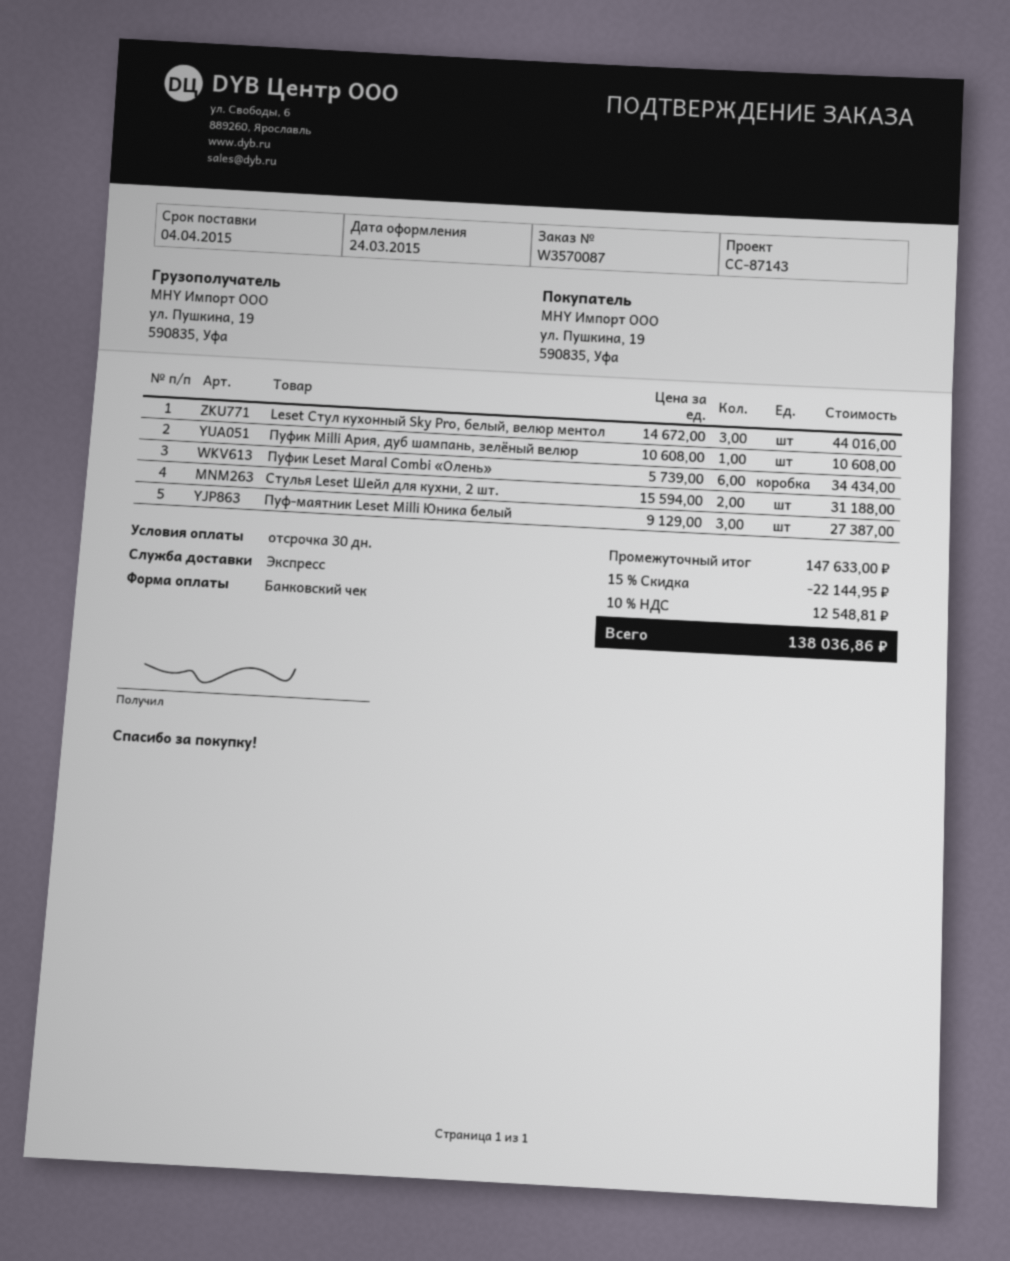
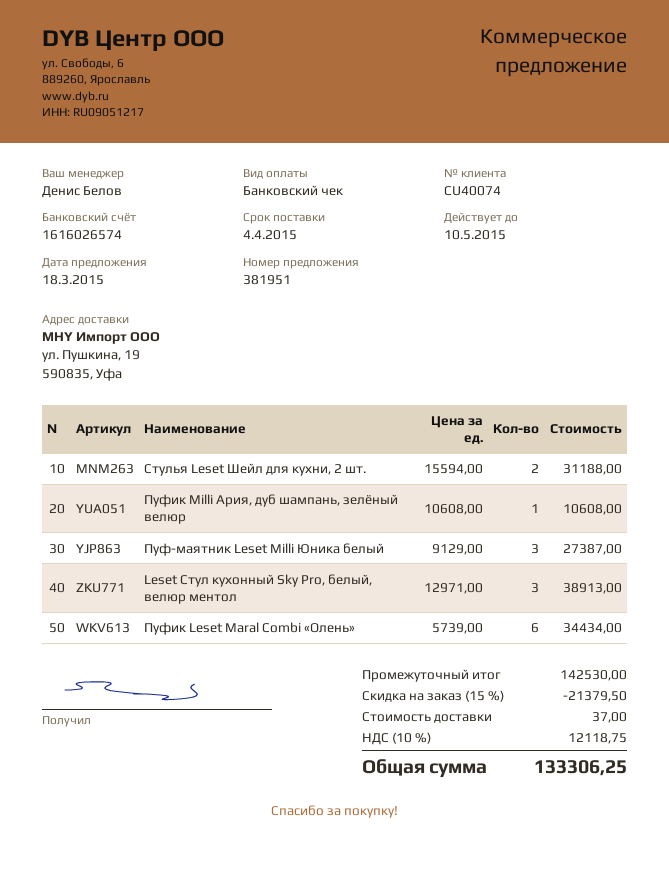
Leset Стул кухонный Sky Pro, белый, велюр ментол: 3 x 14672.00 = 44016.00 -> 3 x 12971.00 = 38913.00
subtotal: 147633.00 -> 142530.00
discount: 15% = 22144.95 -> 15% = 21379.50
shipping: none -> 37.00
tax: 10% = 12548.81 -> 10% = 12118.75
total: 138036.86 -> 133306.25

